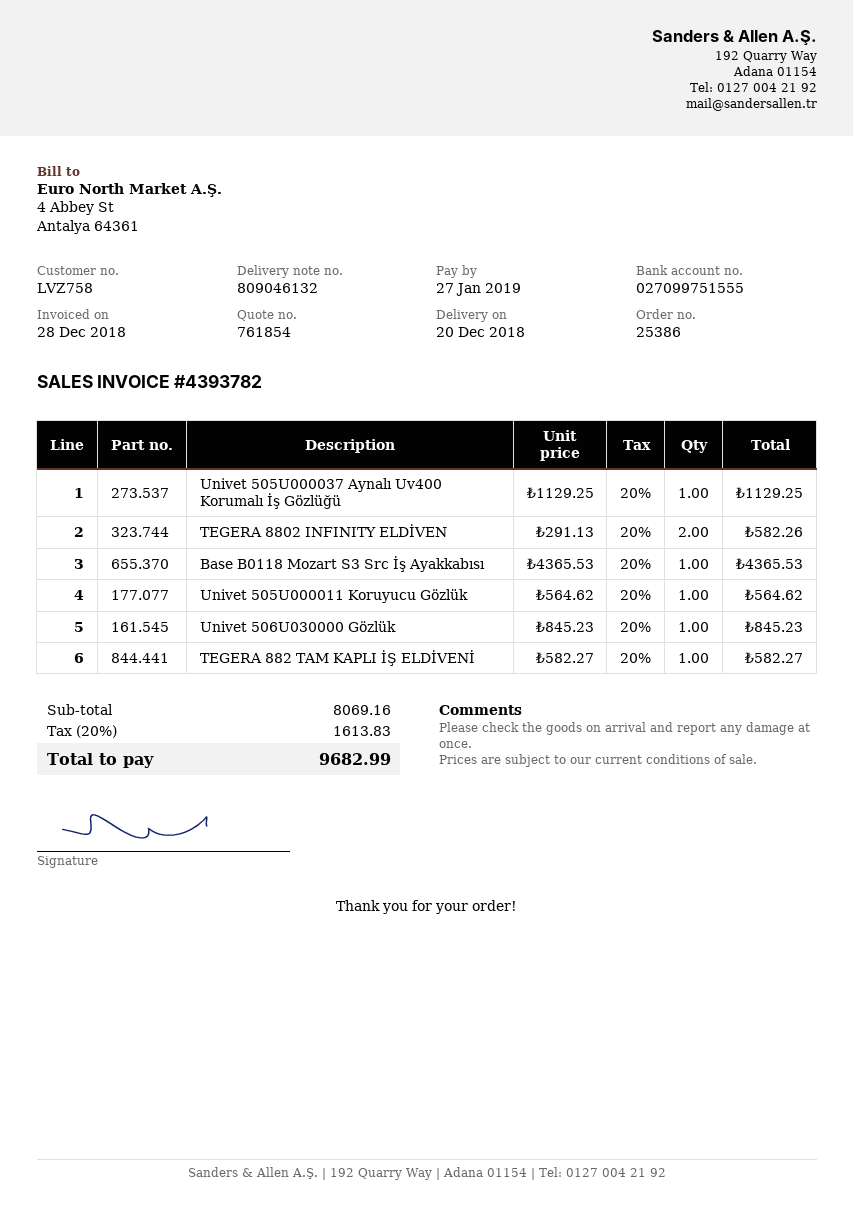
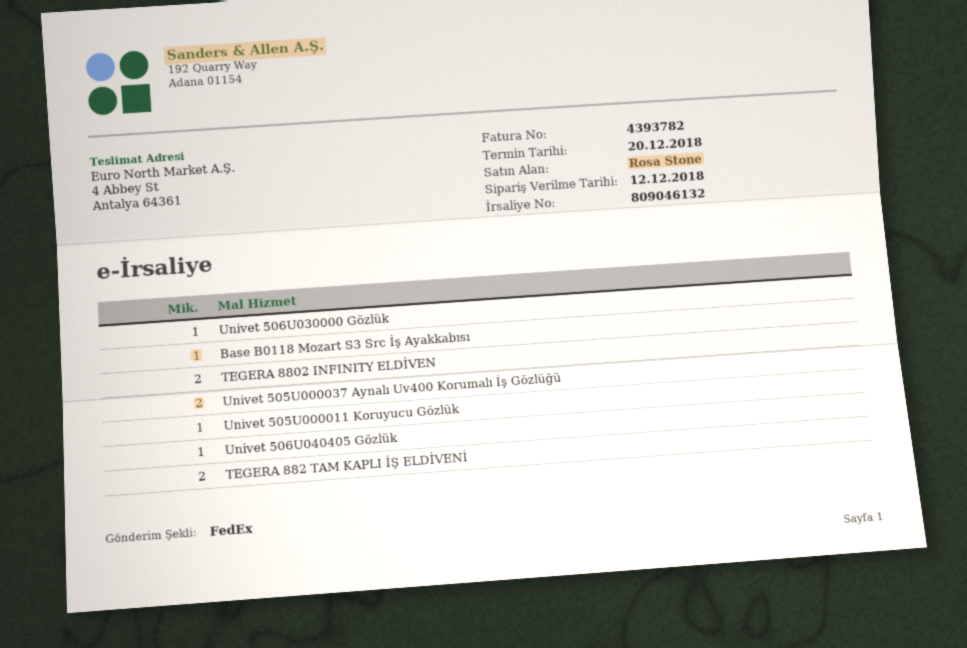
Univet 505U000037 Aynalı Uv400 Korumalı İş Gözlüğü: 1 -> 2
TEGERA 882 TAM KAPLI İŞ ELDİVENİ: 1 -> 2
Univet 506U040405 Gözlük: none -> 1

